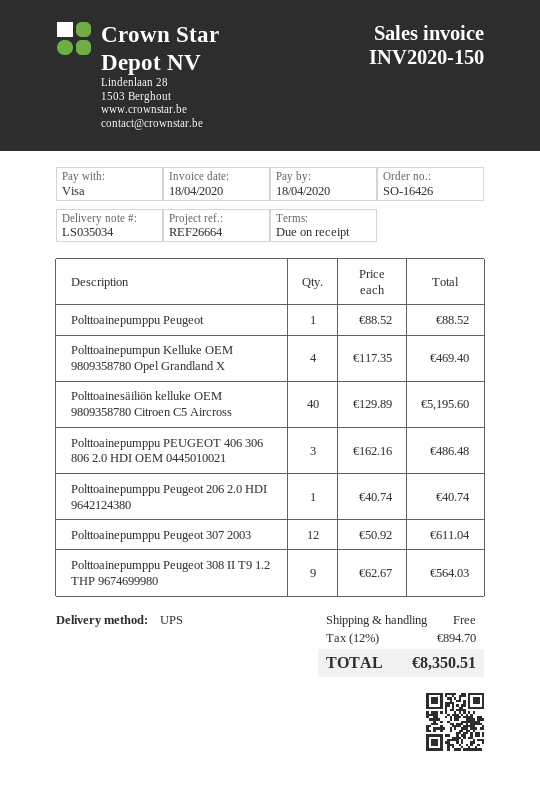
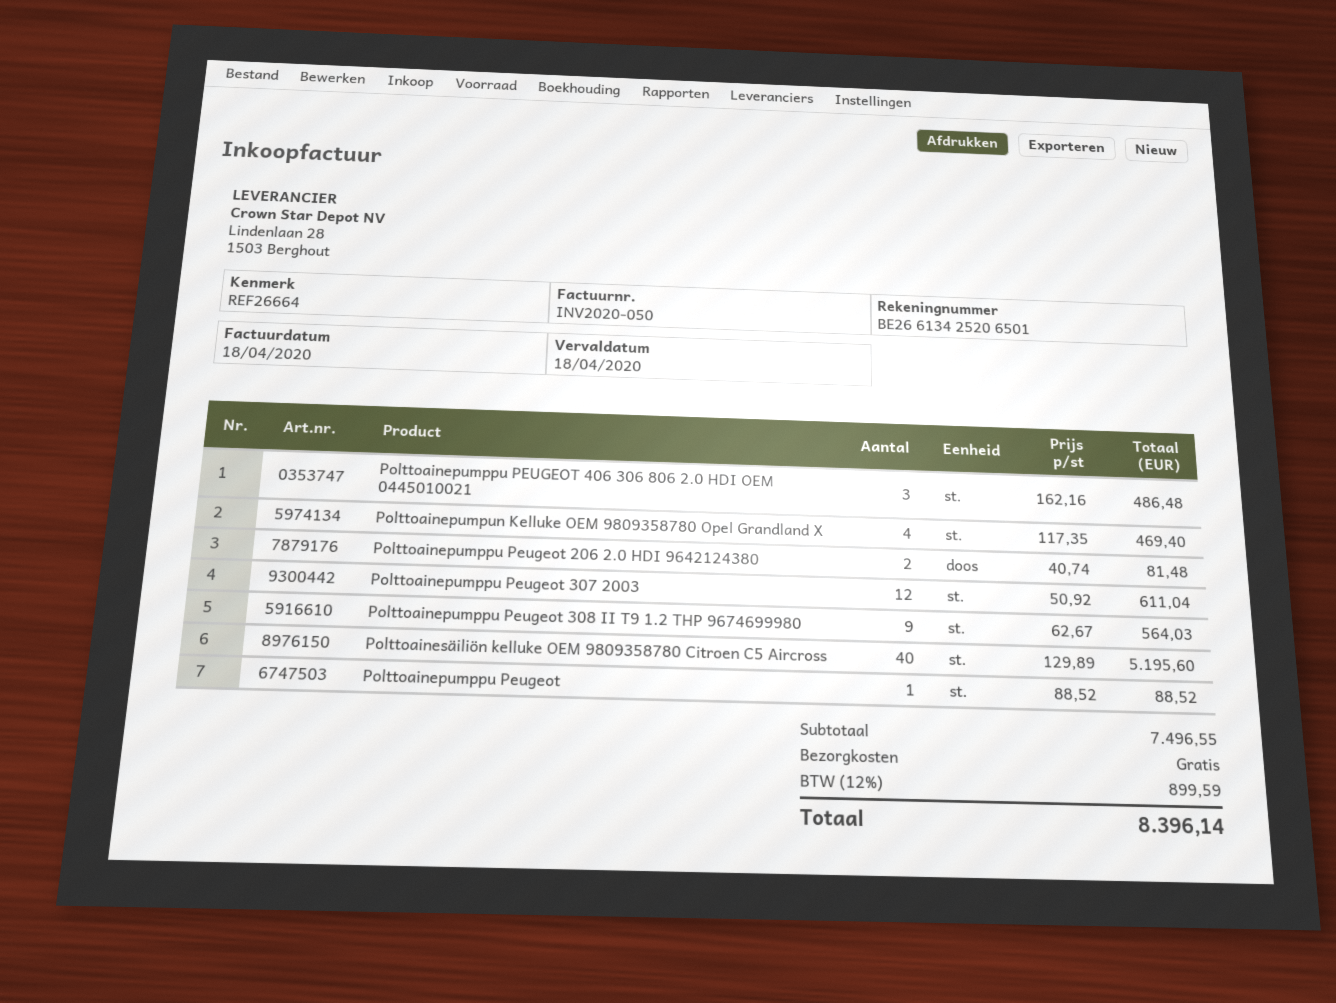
invoice number: INV2020-150 -> INV2020-050
Polttoainepumppu Peugeot 206 2.0 HDI 9642124380: 1 x 40.74 = 40.74 -> 2 x 40.74 = 81.48
tax: 12% = 894.70 -> 12% = 899.59
total: 8350.51 -> 8396.14

